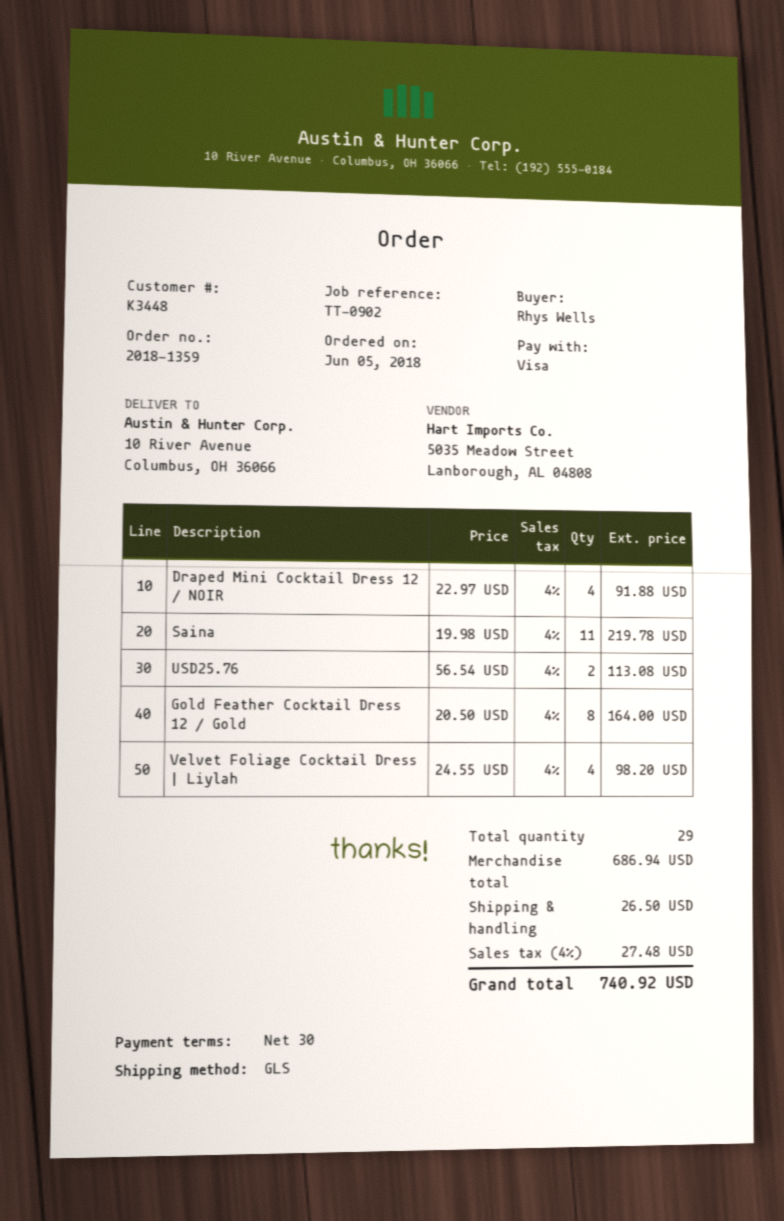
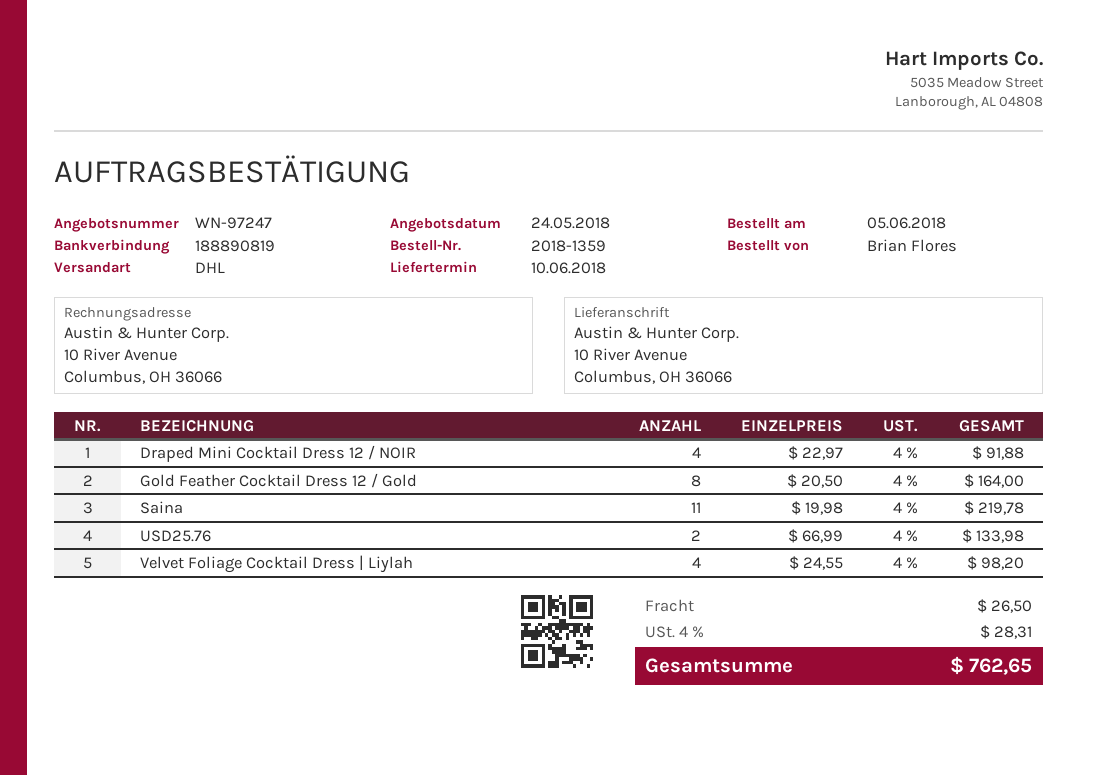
ordered by: Rhys Wells -> Brian Flores
shipping method: GLS -> DHL
USD25.76: 2 x 56.54 = 113.08 -> 2 x 66.99 = 133.98
tax: 4% = 27.48 -> 4% = 28.31
total: 740.92 -> 762.65

